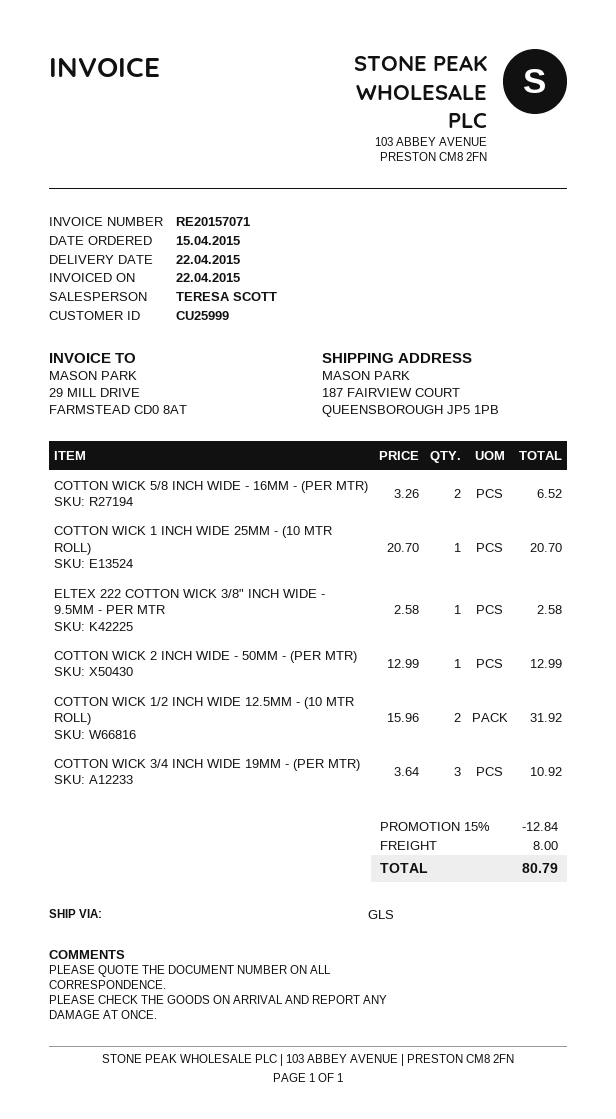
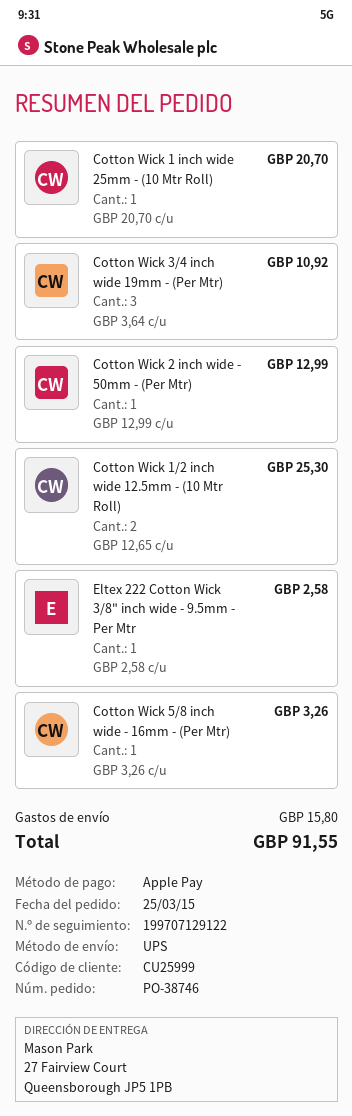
order date: 2015-04-15 -> 2015-03-25
shipping method: GLS -> UPS
ship to: 187 FAIRVIEW COURT, QUEENSBOROUGH JP5 1PB -> 27 Fairview Court, Queensborough JP5 1PB
COTTON WICK 5/8 INCH WIDE - 16MM - (PER MTR): 2 x 3.26 = 6.52 -> 1 x 3.26 = 3.26
COTTON WICK 1/2 INCH WIDE 12.5MM - (10 MTR ROLL): 2 x 15.96 = 31.92 -> 2 x 12.65 = 25.30
discount: 15% = 12.84 -> none
shipping: 8.00 -> 15.80
total: 80.79 -> 91.55

